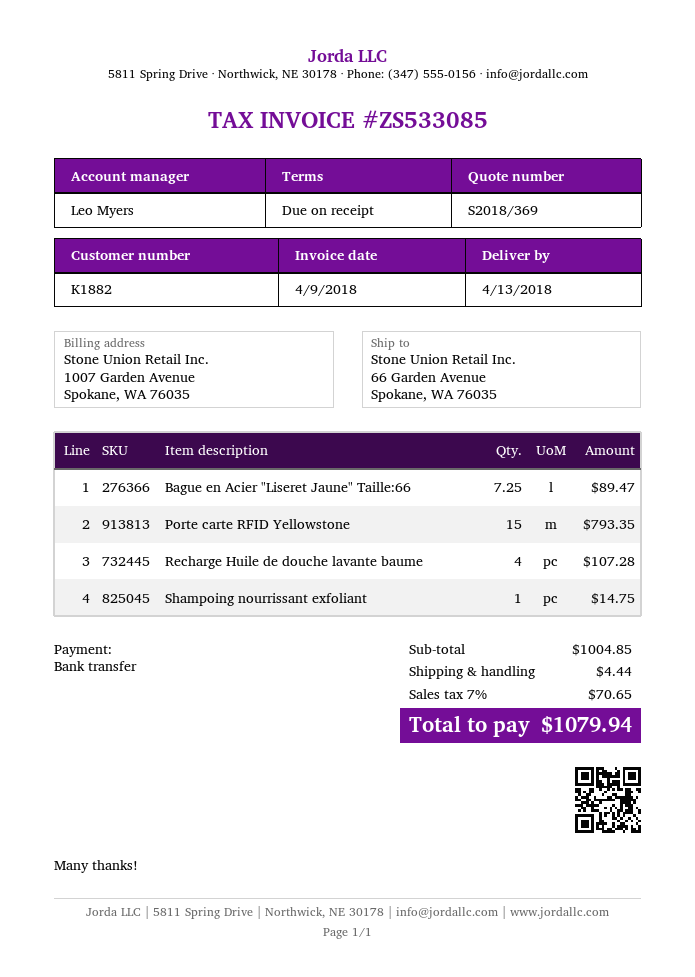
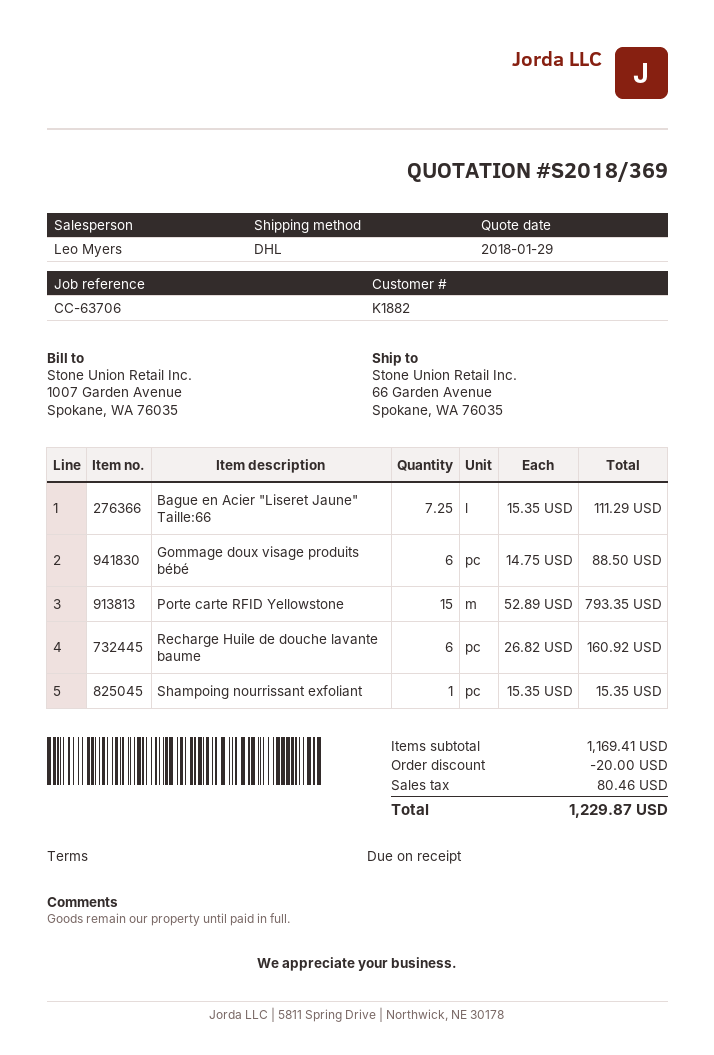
Bague en Acier "Liseret Jaune" Taille:66: 7.25 for 89.47 -> 7.25 for 111.29
Recharge Huile de douche lavante baume: 4 for 107.28 -> 6 for 160.92
Shampoing nourrissant exfoliant: 1 for 14.75 -> 1 for 15.35
Gommage doux visage produits bébé: none -> 6 for 88.50
subtotal: 1004.85 -> 1169.41
discount: none -> 20.00
shipping: 4.44 -> none
tax: 70.65 -> 80.46
total: 1079.94 -> 1229.87

